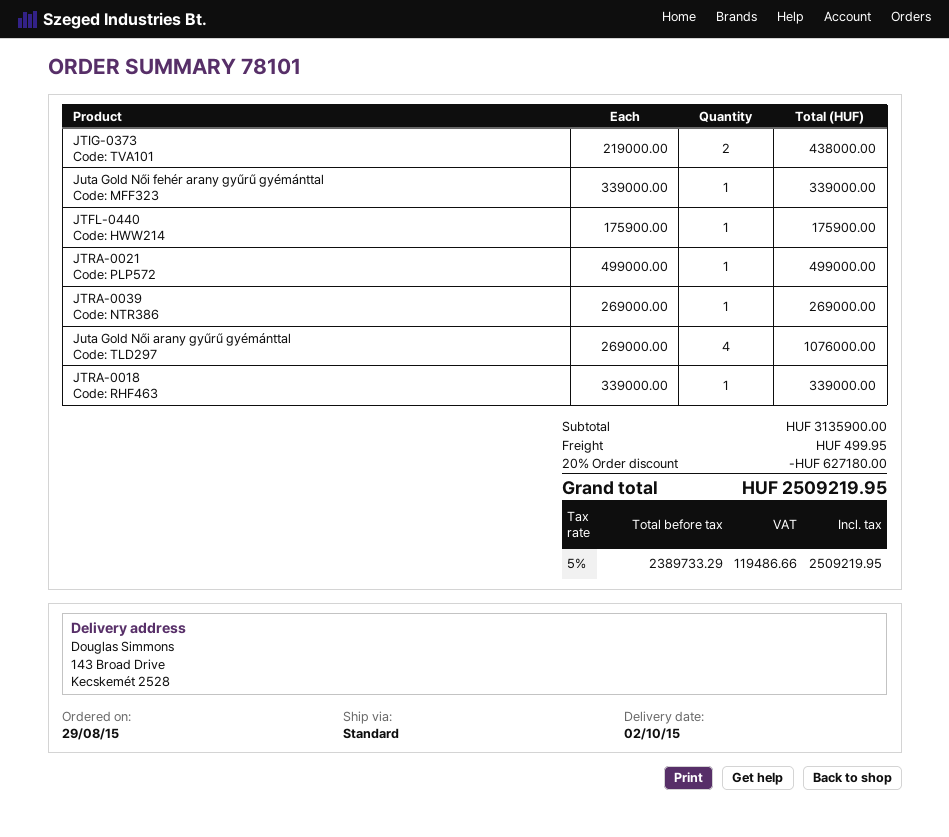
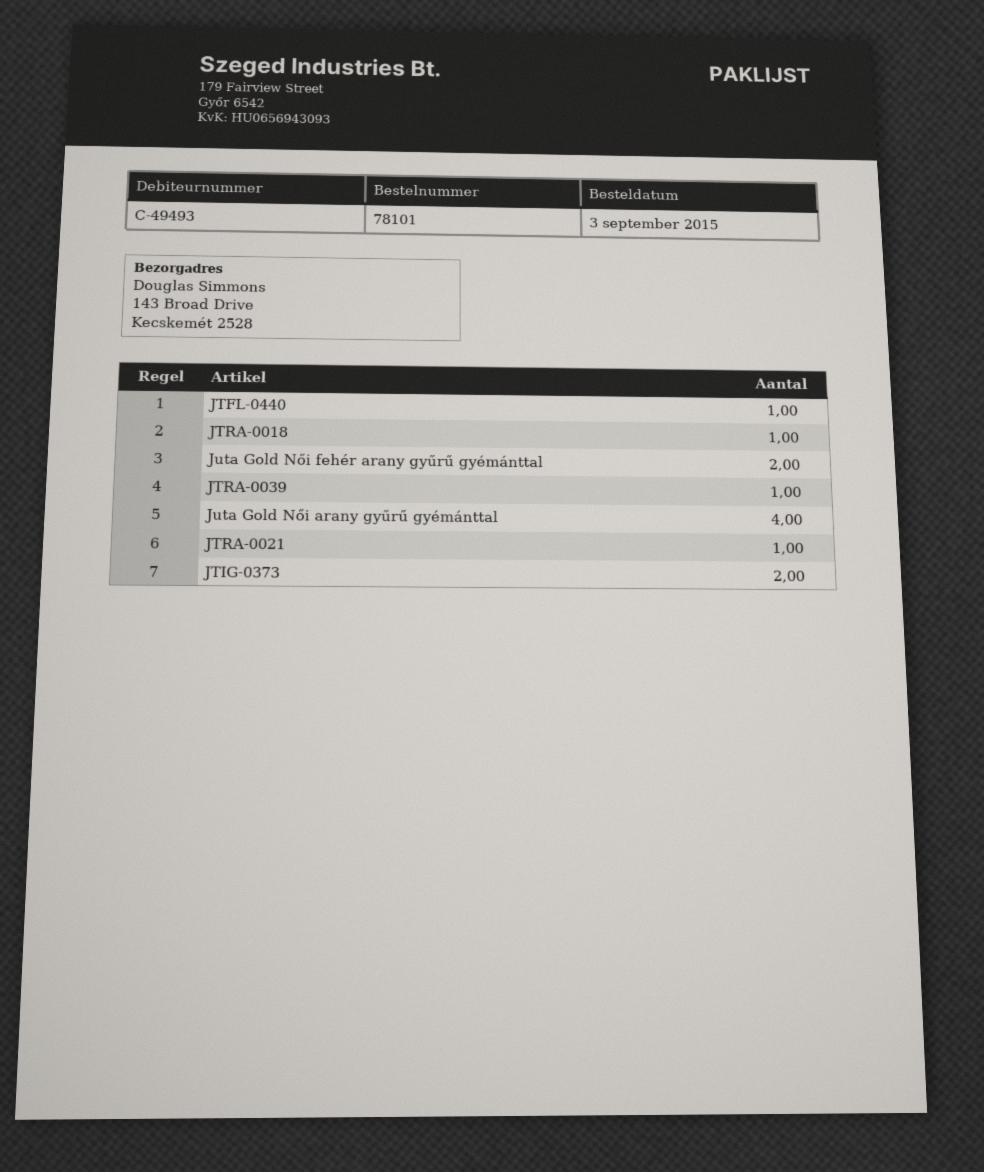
order date: 2015-08-29 -> 2015-09-03
Juta Gold Női fehér arany gyűrű gyémánttal: 1 -> 2

